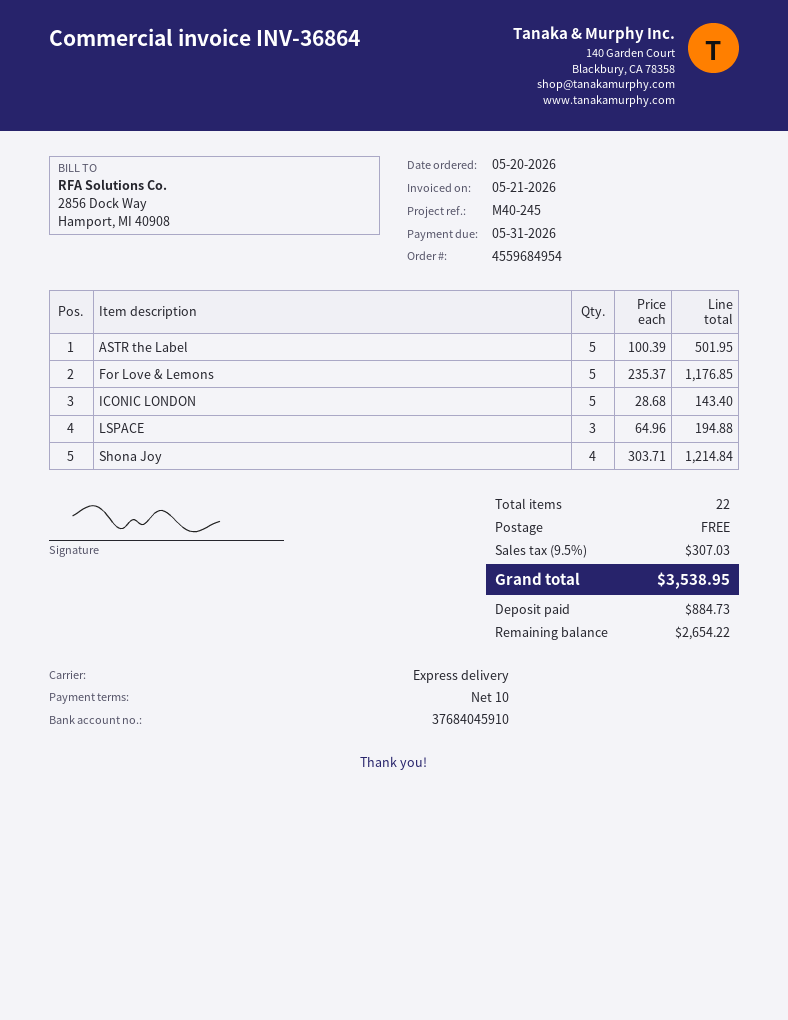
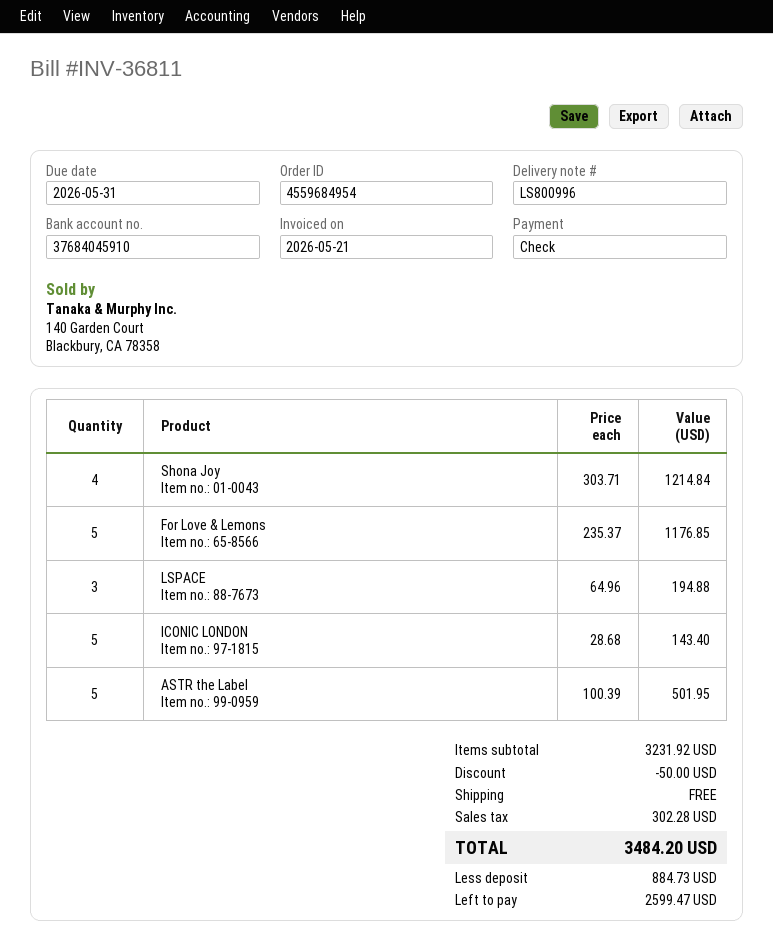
invoice number: INV-36864 -> INV-36811
discount: none -> 50.00
tax: 307.03 -> 302.28
total: 3538.95 -> 3484.20
balance: 2654.22 -> 2599.47

